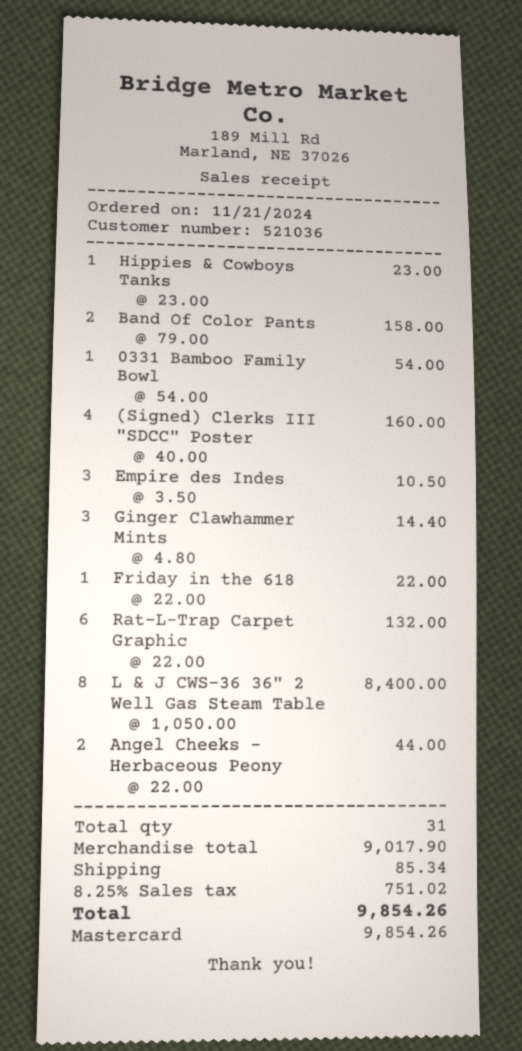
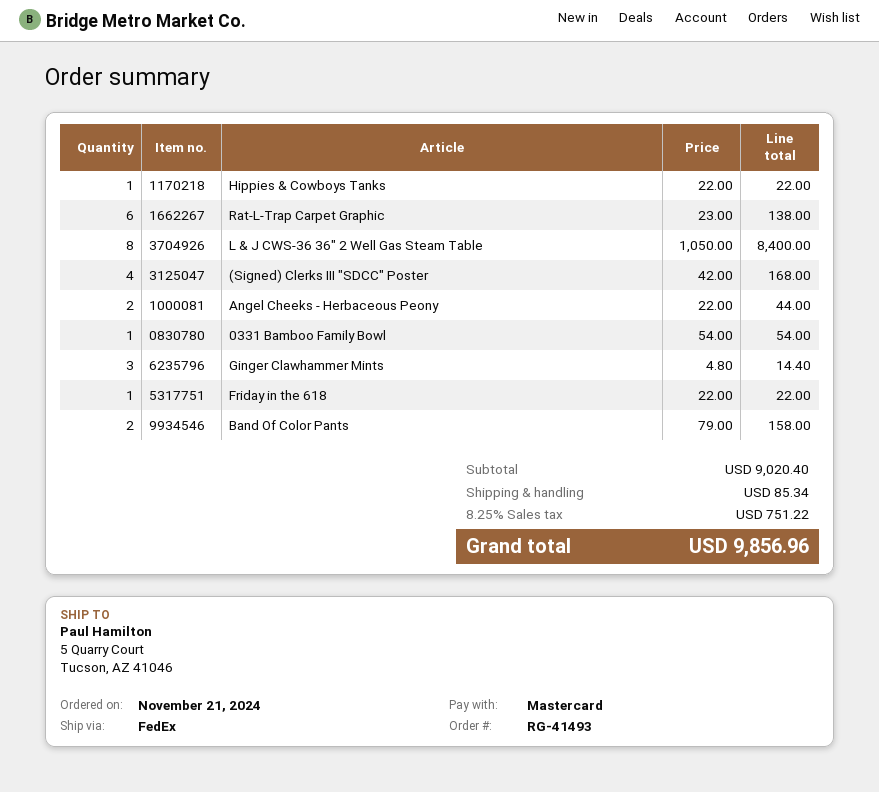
Hippies & Cowboys Tanks: 1 x 23.00 = 23.00 -> 1 x 22.00 = 22.00
(Signed) Clerks III "SDCC" Poster: 4 x 40.00 = 160.00 -> 4 x 42.00 = 168.00
Empire des Indes: 3 x 3.50 = 10.50 -> none
Rat-L-Trap Carpet Graphic: 6 x 22.00 = 132.00 -> 6 x 23.00 = 138.00
subtotal: 9017.90 -> 9020.40
tax: 8.25% = 751.02 -> 8.25% = 751.22
total: 9854.26 -> 9856.96

